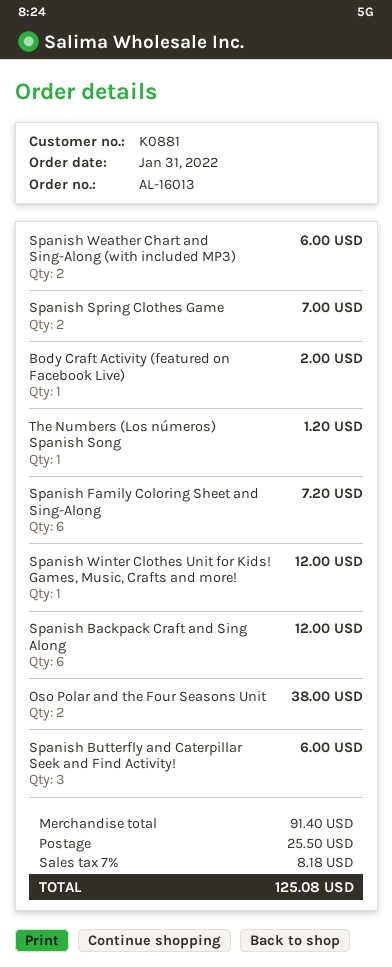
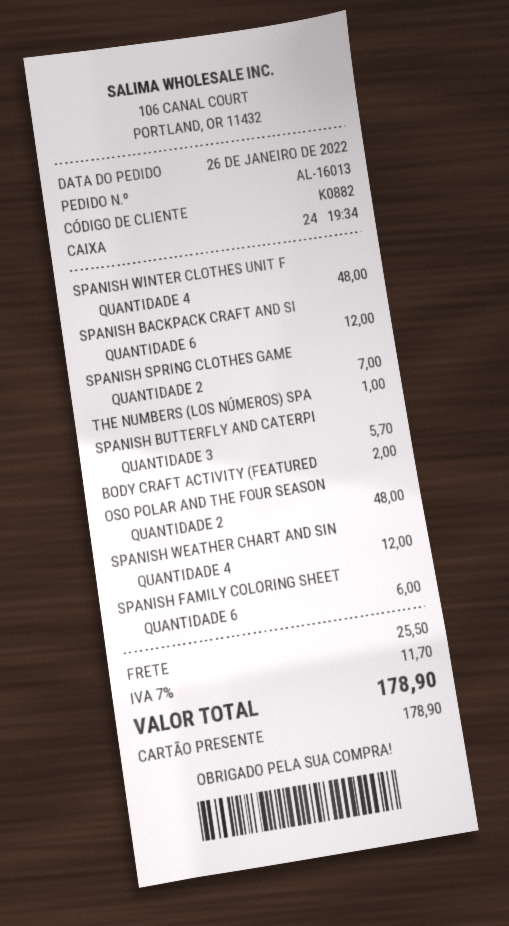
order date: 2022-01-31 -> 2022-01-26
customer number: K0881 -> K0882
Spanish Weather Chart and Sing-Along (with included MP3): 2 for 6.00 -> 4 for 12.00
The Numbers (Los números) Spanish Song: 1 for 1.20 -> 1 for 1.00
Spanish Family Coloring Sheet and Sing-Along: 6 for 7.20 -> 6 for 6.00
Spanish Winter Clothes Unit for Kids! Games, Music, Crafts and more!: 1 for 12.00 -> 4 for 48.00
Oso Polar and the Four Seasons Unit: 2 for 38.00 -> 2 for 48.00
Spanish Butterfly and Caterpillar Seek and Find Activity!: 3 for 6.00 -> 3 for 5.70
tax: 7% = 8.18 -> 7% = 11.70
total: 125.08 -> 178.90

